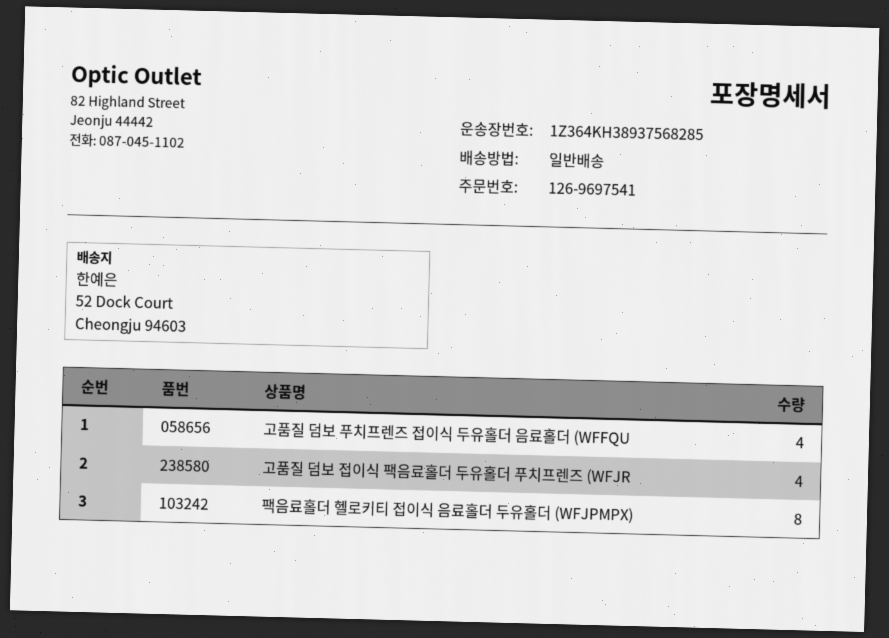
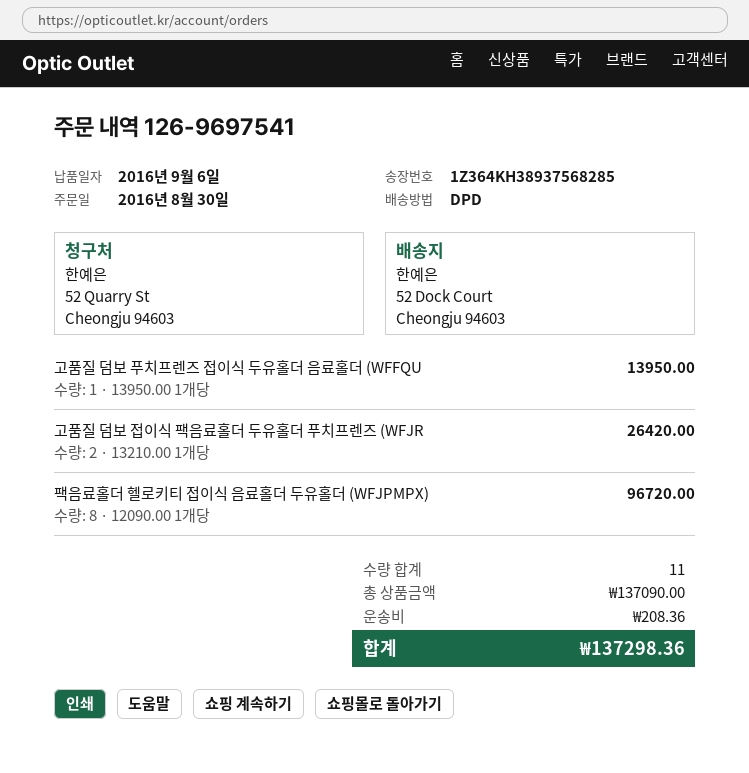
shipping method: standard -> DPD
고품질 덤보 푸치프렌즈 접이식 두유홀더 음료홀더 (WFFQU: 4 -> 1
고품질 덤보 접이식 팩음료홀더 두유홀더 푸치프렌즈 (WFJR: 4 -> 2

